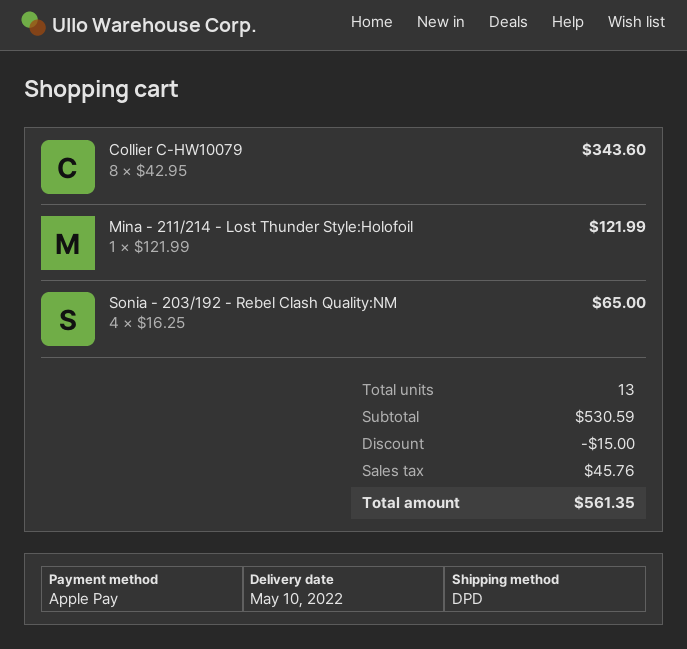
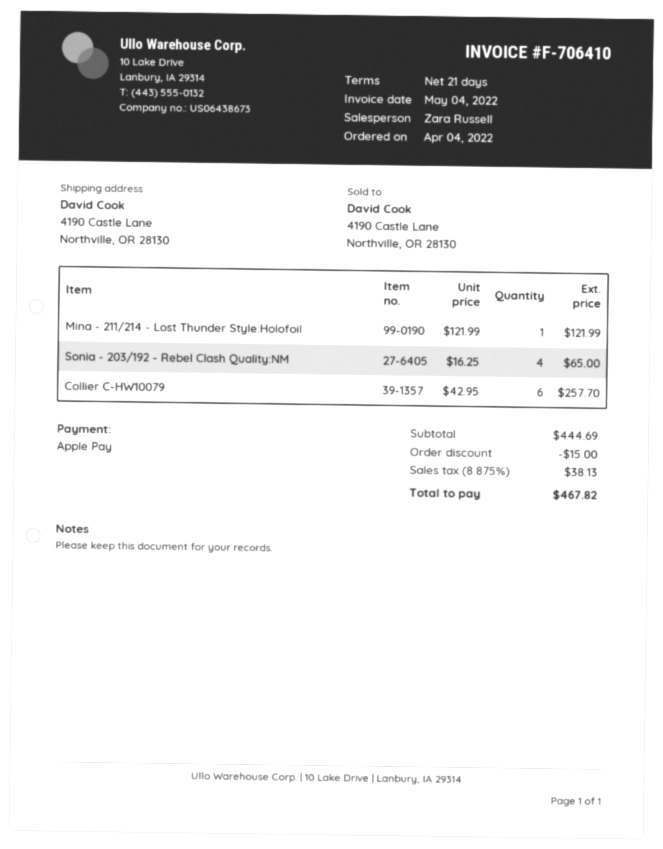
Collier C-HW10079: 8 x 42.95 = 343.60 -> 6 x 42.95 = 257.70
subtotal: 530.59 -> 444.69
tax: 45.76 -> 38.13
total: 561.35 -> 467.82

